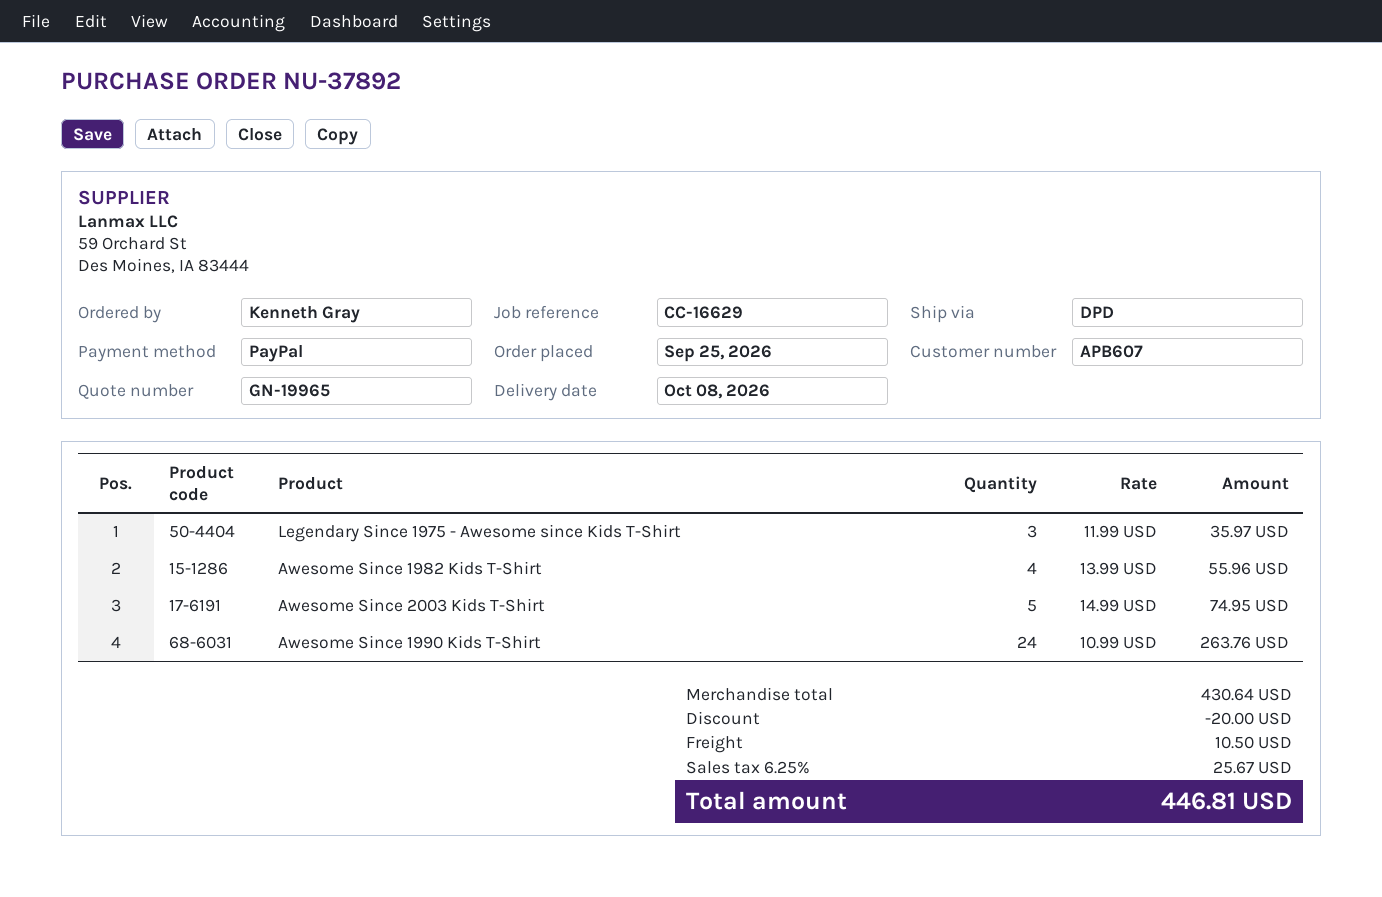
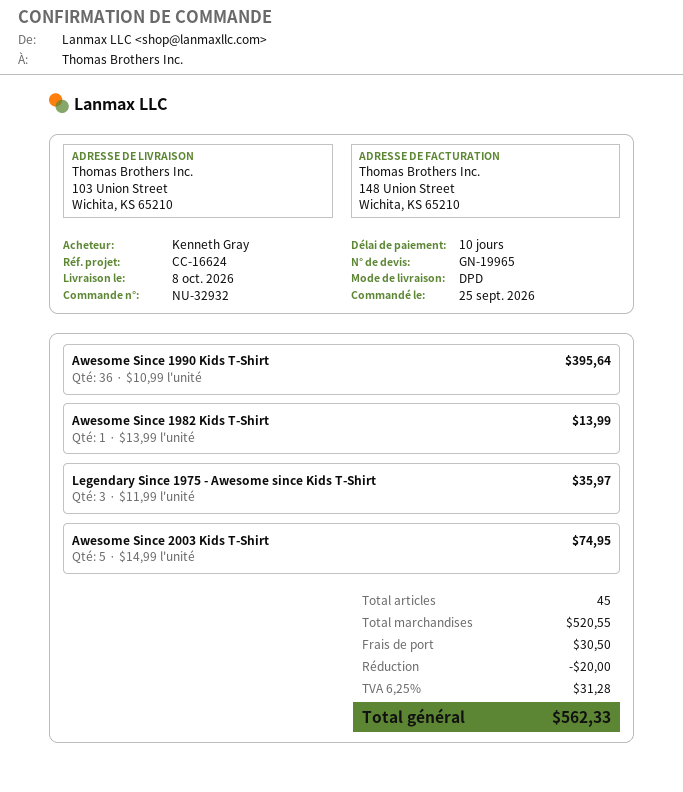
order number: NU-37892 -> NU-32932
reference: CC-16629 -> CC-16624
Awesome Since 1982 Kids T-Shirt: 4 x 13.99 = 55.96 -> 1 x 13.99 = 13.99
Awesome Since 1990 Kids T-Shirt: 24 x 10.99 = 263.76 -> 36 x 10.99 = 395.64
subtotal: 430.64 -> 520.55
shipping: 10.50 -> 30.50
tax: 6.25% = 25.67 -> 6.25% = 31.28
total: 446.81 -> 562.33

